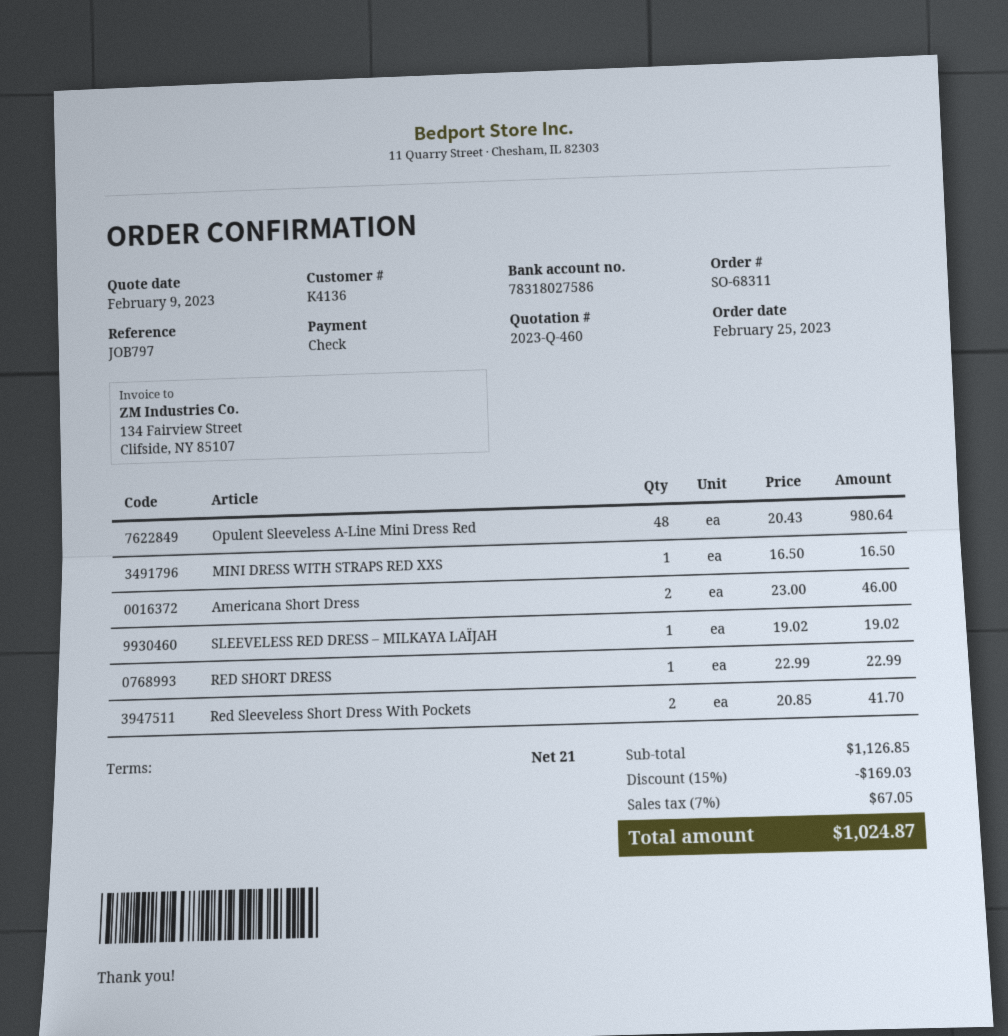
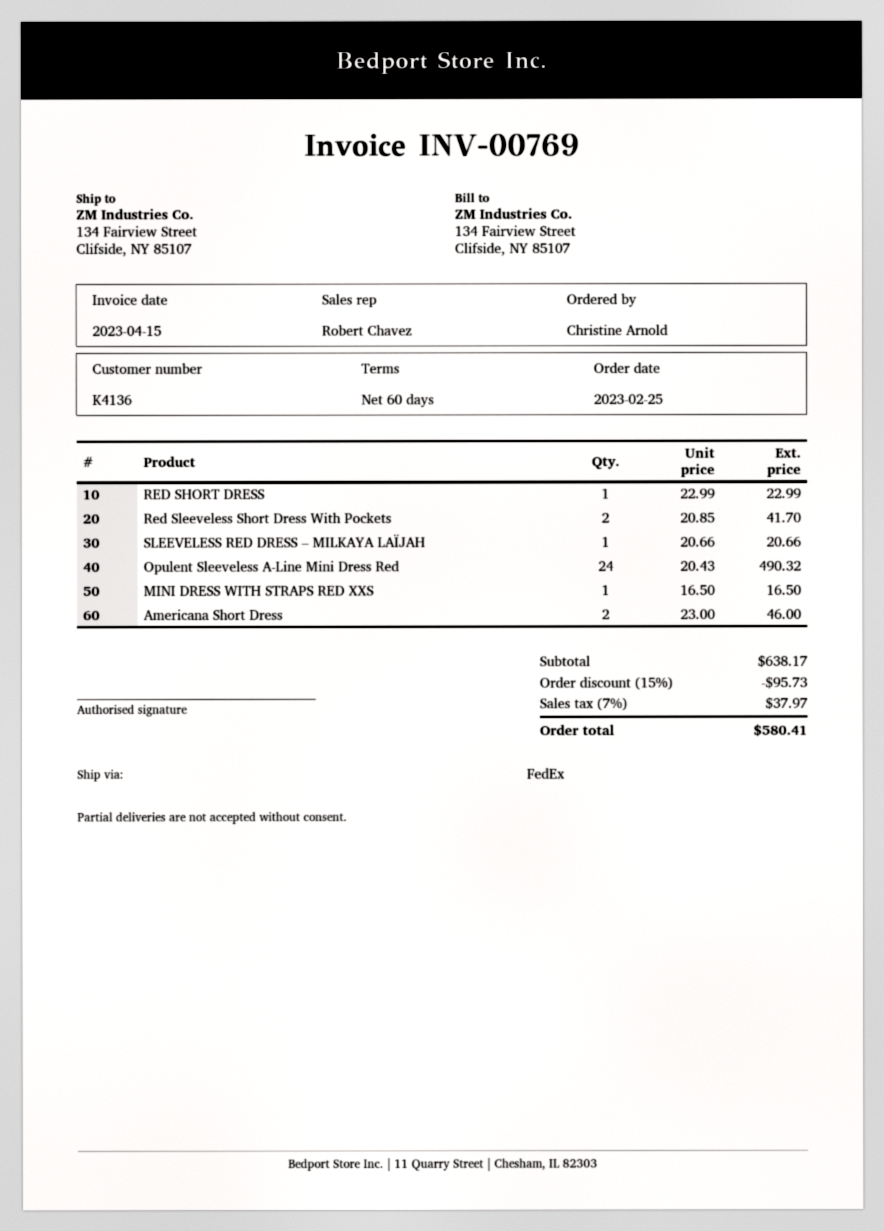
payment terms: 21 days -> 60 days
Opulent Sleeveless A-Line Mini Dress Red: 48 x 20.43 = 980.64 -> 24 x 20.43 = 490.32
SLEEVELESS RED DRESS – MILKAYA LAÏJAH: 1 x 19.02 = 19.02 -> 1 x 20.66 = 20.66
subtotal: 1126.85 -> 638.17
discount: 15% = 169.03 -> 15% = 95.73
tax: 7% = 67.05 -> 7% = 37.97
total: 1024.87 -> 580.41

